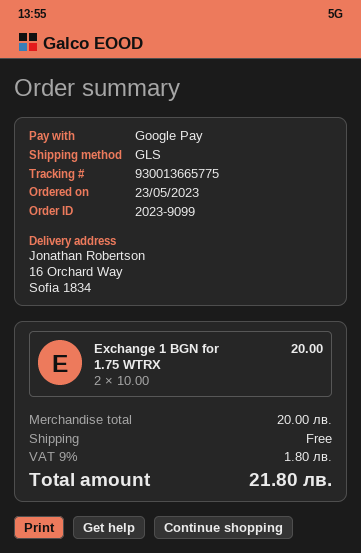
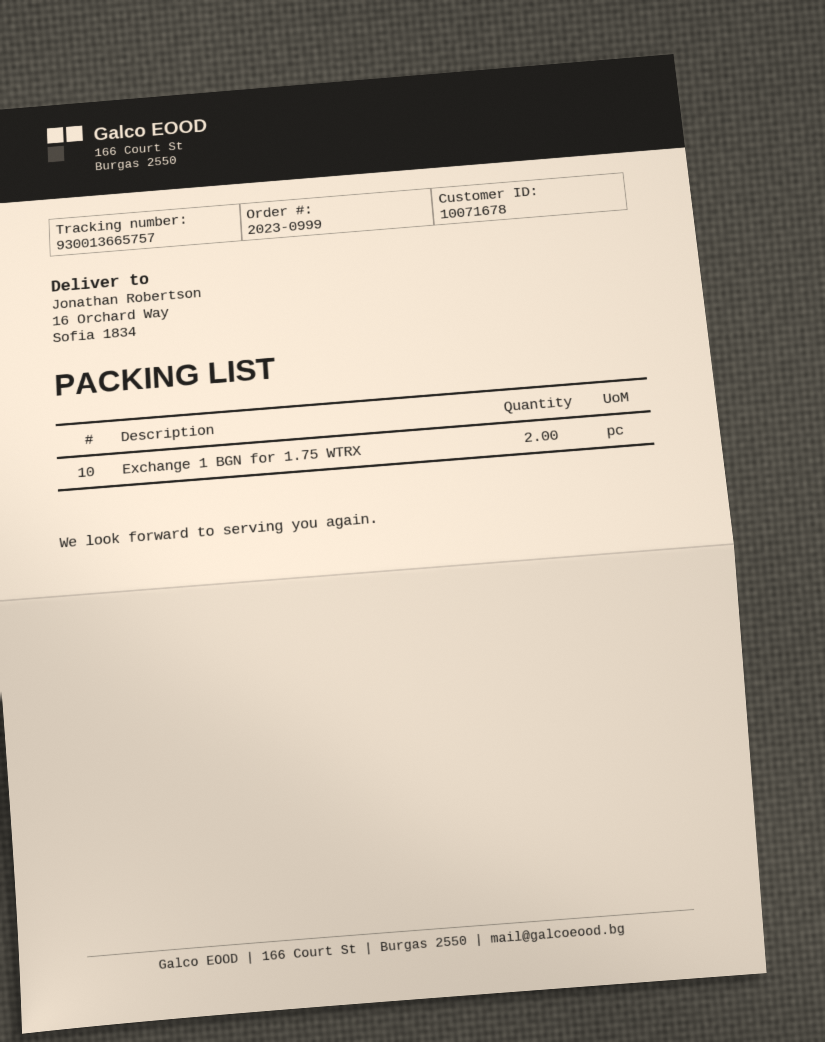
order number: 2023-9099 -> 2023-0999
tracking number: 930013665775 -> 930013665757

